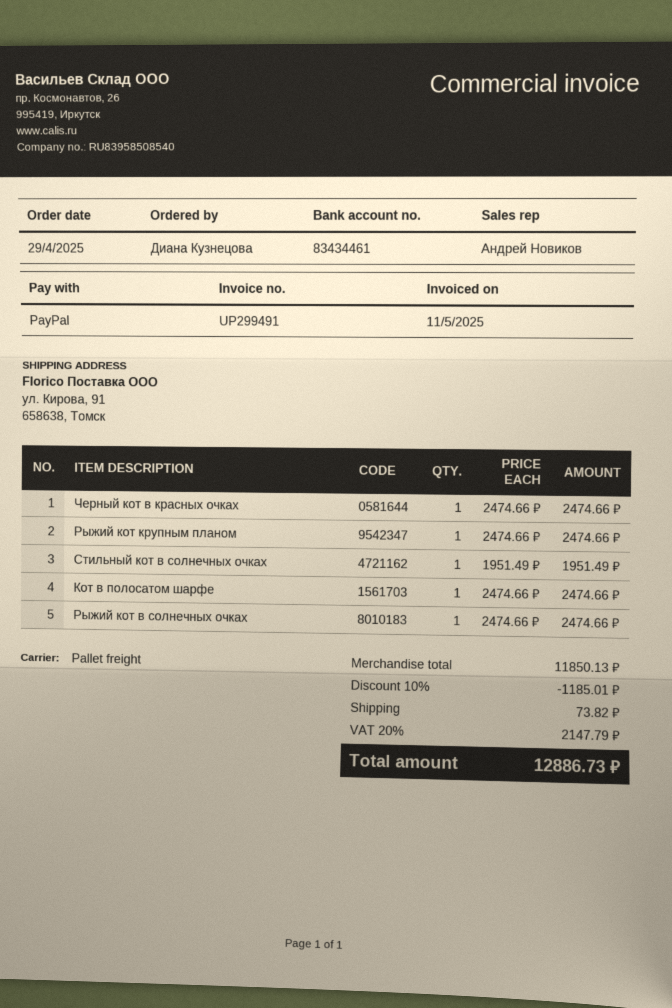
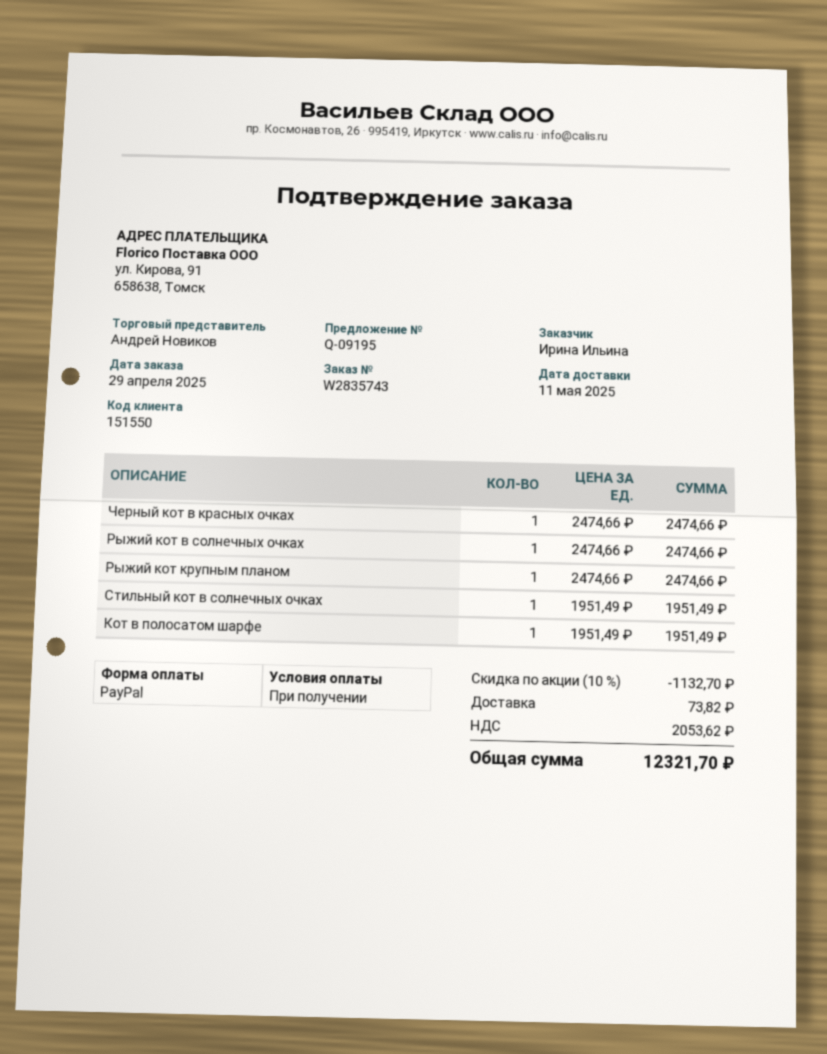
ordered by: Диана Кузнецова -> Ирина Ильина
Кот в полосатом шарфе: 1 x 2474.66 = 2474.66 -> 1 x 1951.49 = 1951.49
discount: 10% = 1185.01 -> 10% = 1132.70
tax: 2147.79 -> 2053.62
total: 12886.73 -> 12321.70

